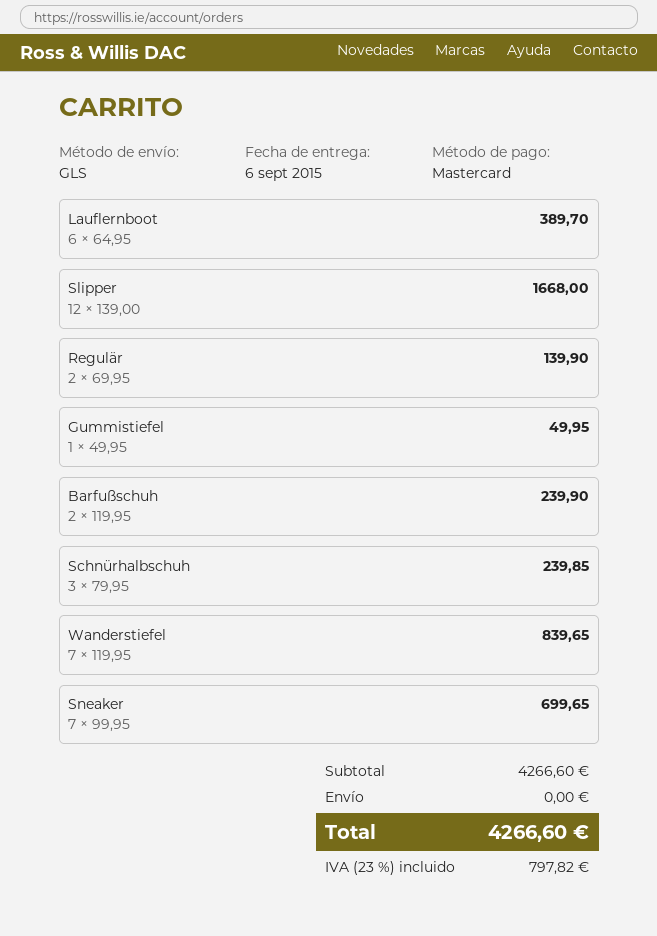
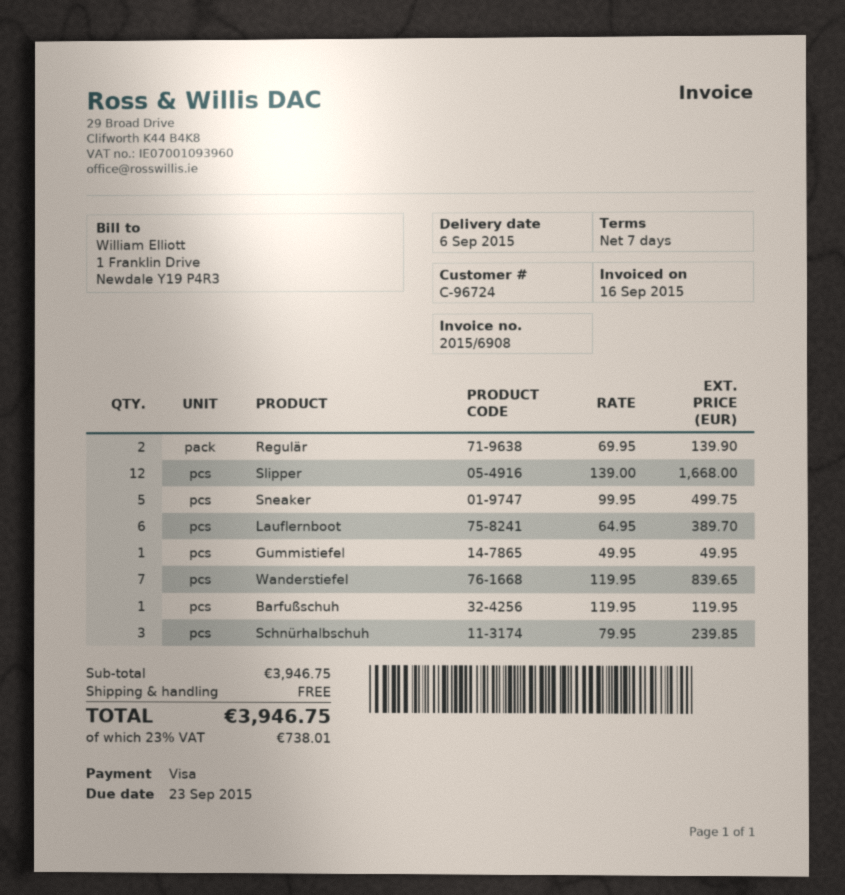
payment method: Mastercard -> Visa
Barfußschuh: 2 x 119.95 = 239.90 -> 1 x 119.95 = 119.95
Sneaker: 7 x 99.95 = 699.65 -> 5 x 99.95 = 499.75
subtotal: 4266.60 -> 3946.75
tax: 23% = 797.82 -> 23% = 738.01
total: 4266.60 -> 3946.75

